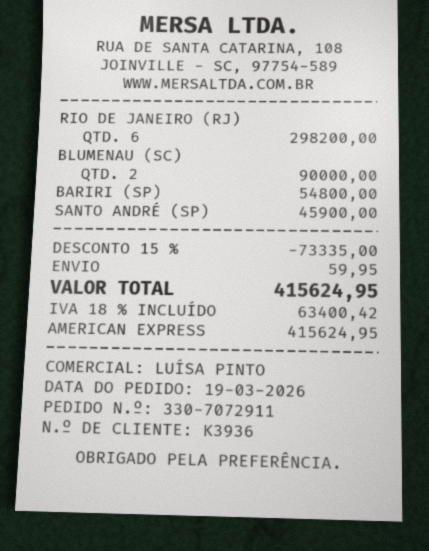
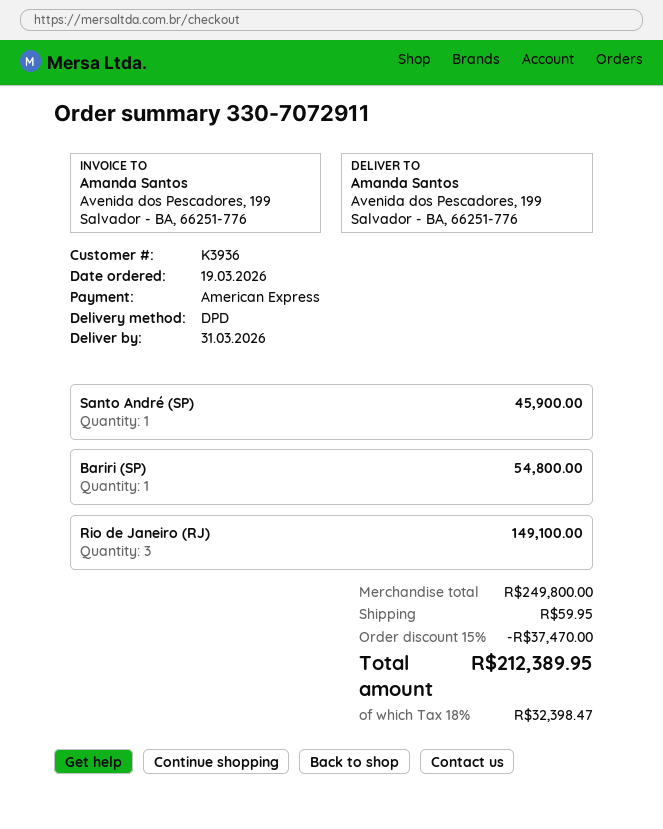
RIO DE JANEIRO (RJ): 6 for 298200.00 -> 3 for 149100.00
BLUMENAU (SC): 2 for 90000.00 -> none
discount: 15% = 73335.00 -> 15% = 37470.00
tax: 18% = 63400.42 -> 18% = 32398.47
total: 415624.95 -> 212389.95

